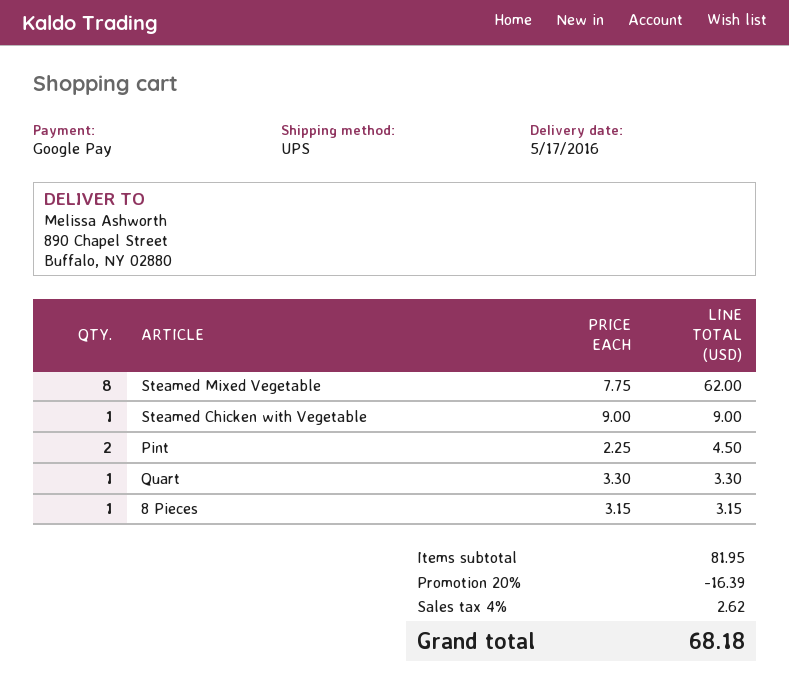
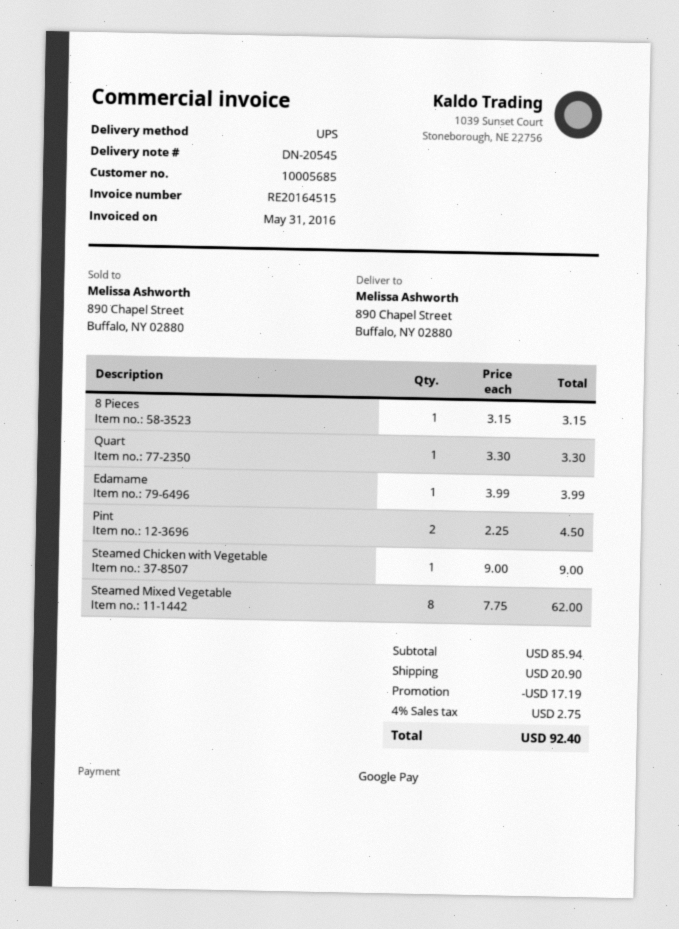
Edamame: none -> 1 x 3.99 = 3.99
subtotal: 81.95 -> 85.94
discount: 16.39 -> 17.19
shipping: none -> 20.90
tax: 4% = 2.62 -> 4% = 2.75
total: 68.18 -> 92.40

